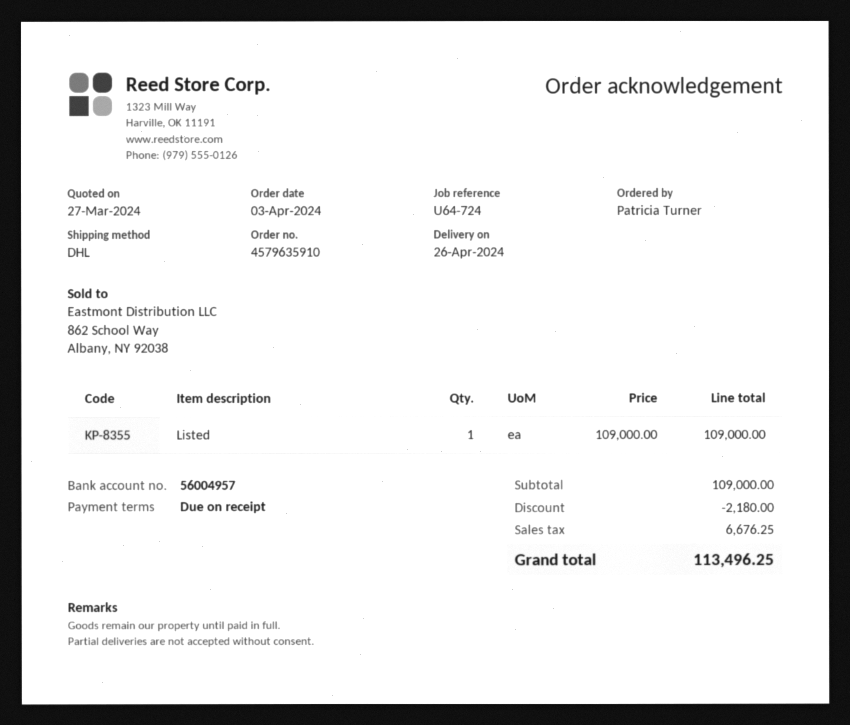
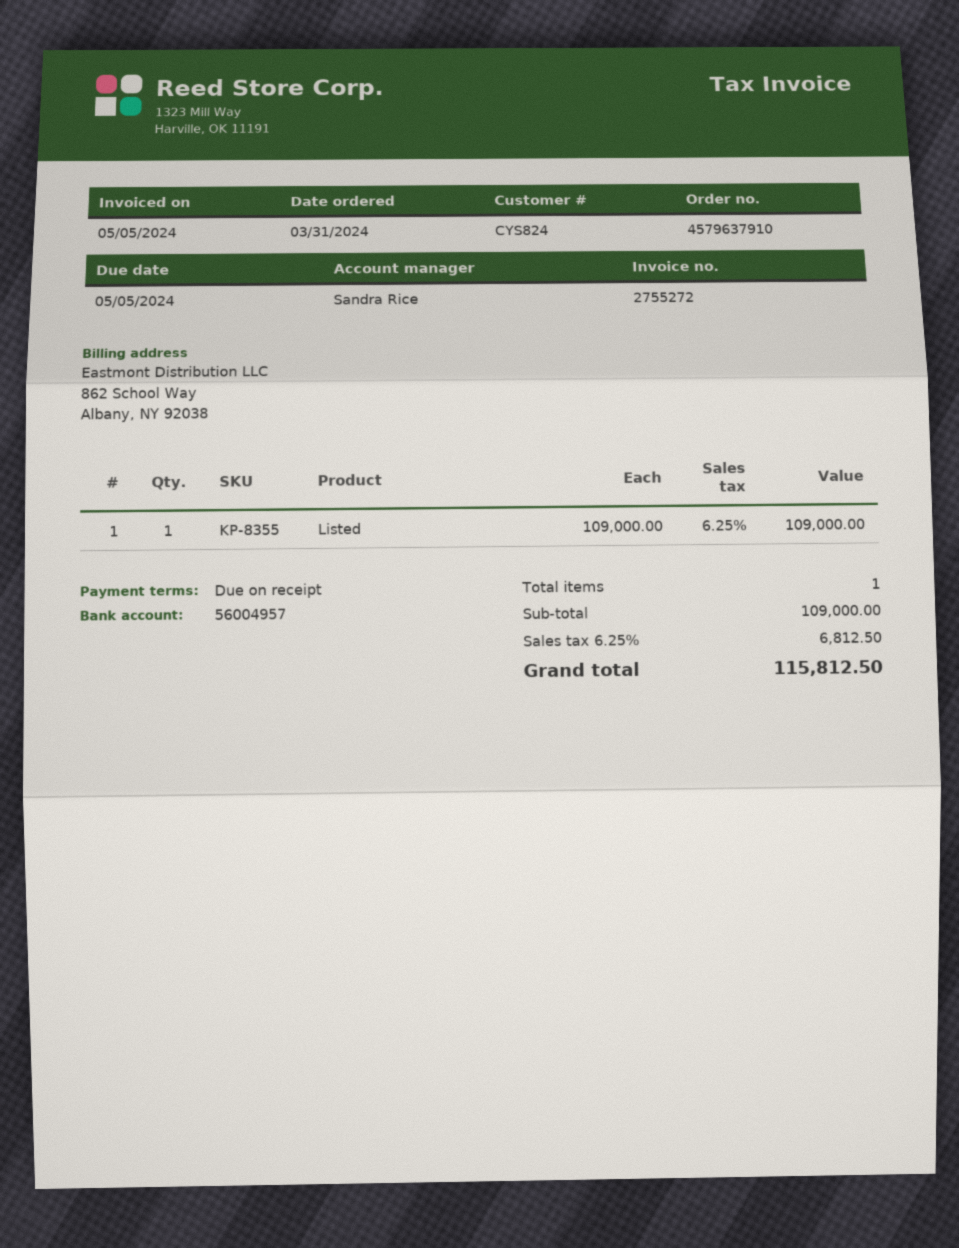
order number: 4579635910 -> 4579637910
order date: 2024-04-03 -> 2024-03-31
discount: 2180.00 -> none
tax: 6676.25 -> 6812.50
total: 113496.25 -> 115812.50

